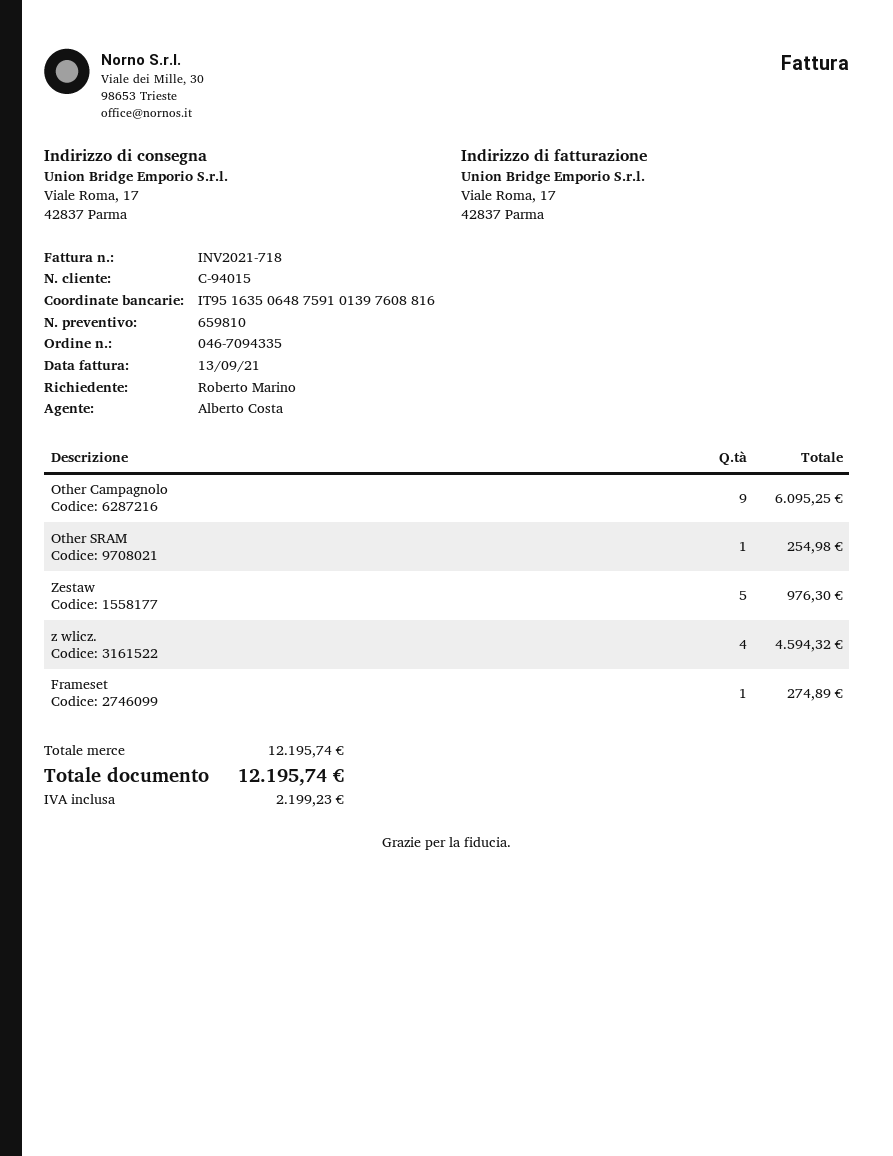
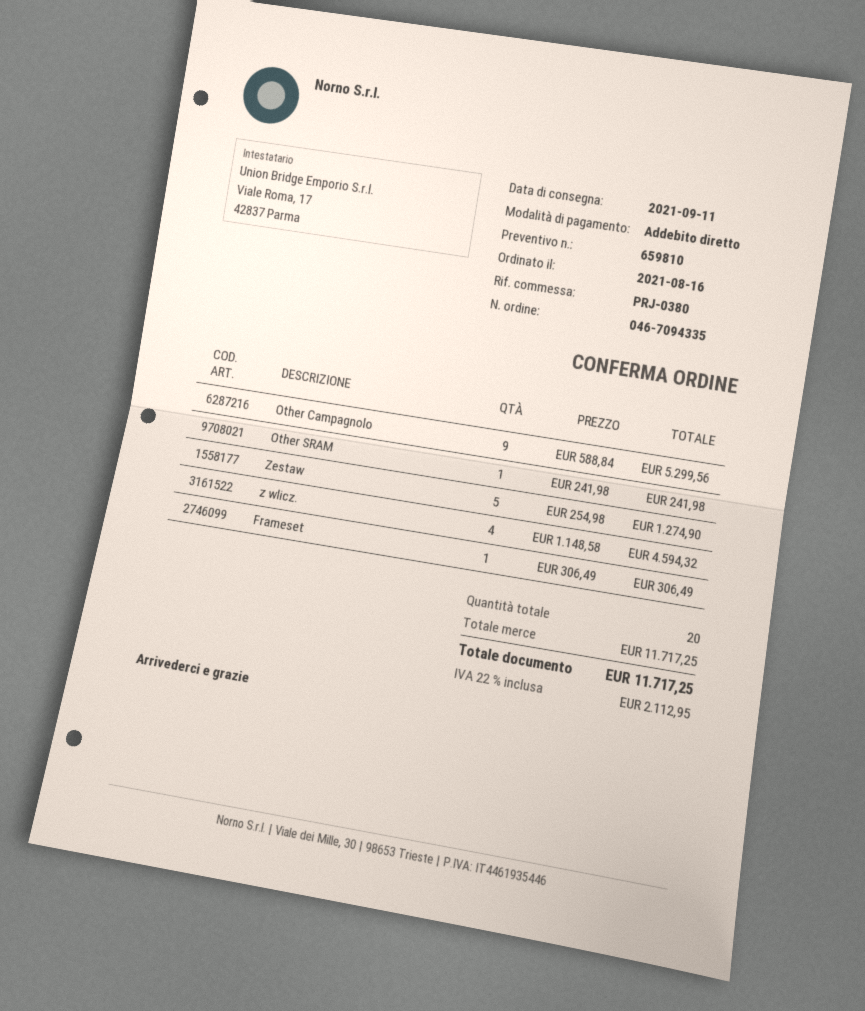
Other Campagnolo: 9 for 6095.25 -> 9 for 5299.56
Other SRAM: 1 for 254.98 -> 1 for 241.98
Zestaw: 5 for 976.30 -> 5 for 1274.90
Frameset: 1 for 274.89 -> 1 for 306.49
subtotal: 12195.74 -> 11717.25
tax: 2199.23 -> 2112.95
total: 12195.74 -> 11717.25

